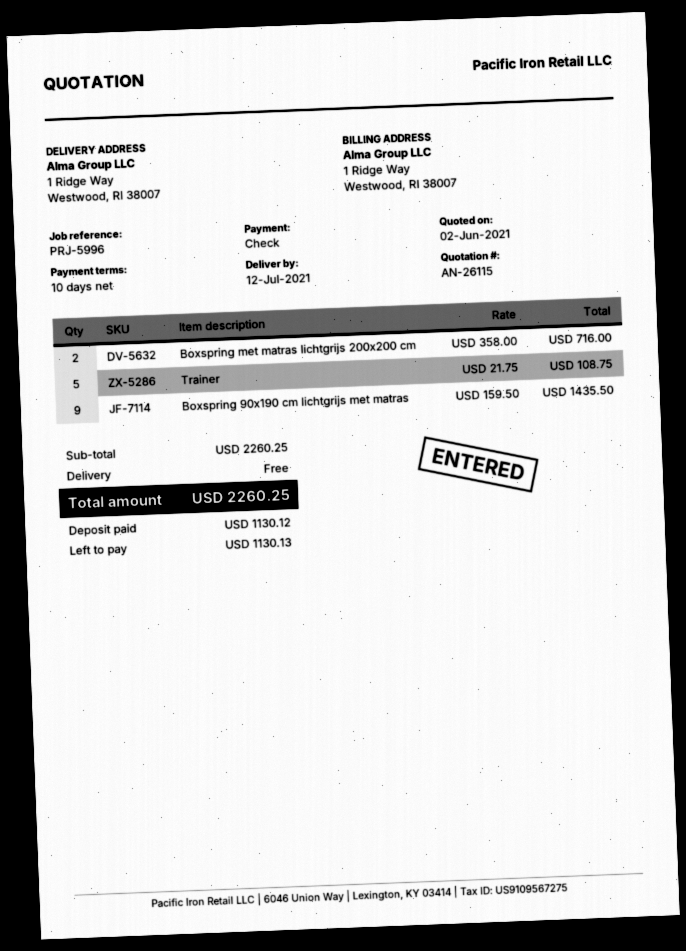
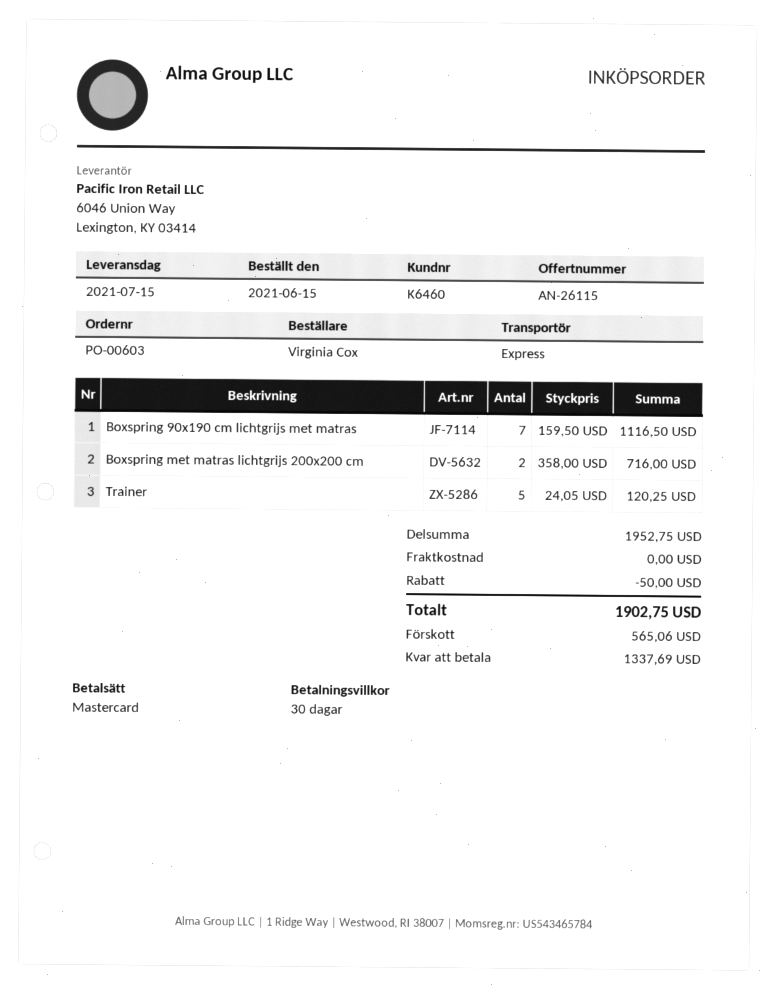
delivery date: 2021-07-12 -> 2021-07-15
payment terms: 10 days -> 30 days
payment method: cheque -> Mastercard
Trainer: 5 x 21.75 = 108.75 -> 5 x 24.05 = 120.25
Boxspring 90x190 cm lichtgrijs met matras: 9 x 159.50 = 1435.50 -> 7 x 159.50 = 1116.50
subtotal: 2260.25 -> 1952.75
discount: none -> 50.00
total: 2260.25 -> 1902.75
deposit: 1130.12 -> 565.06
balance: 1130.13 -> 1337.69

